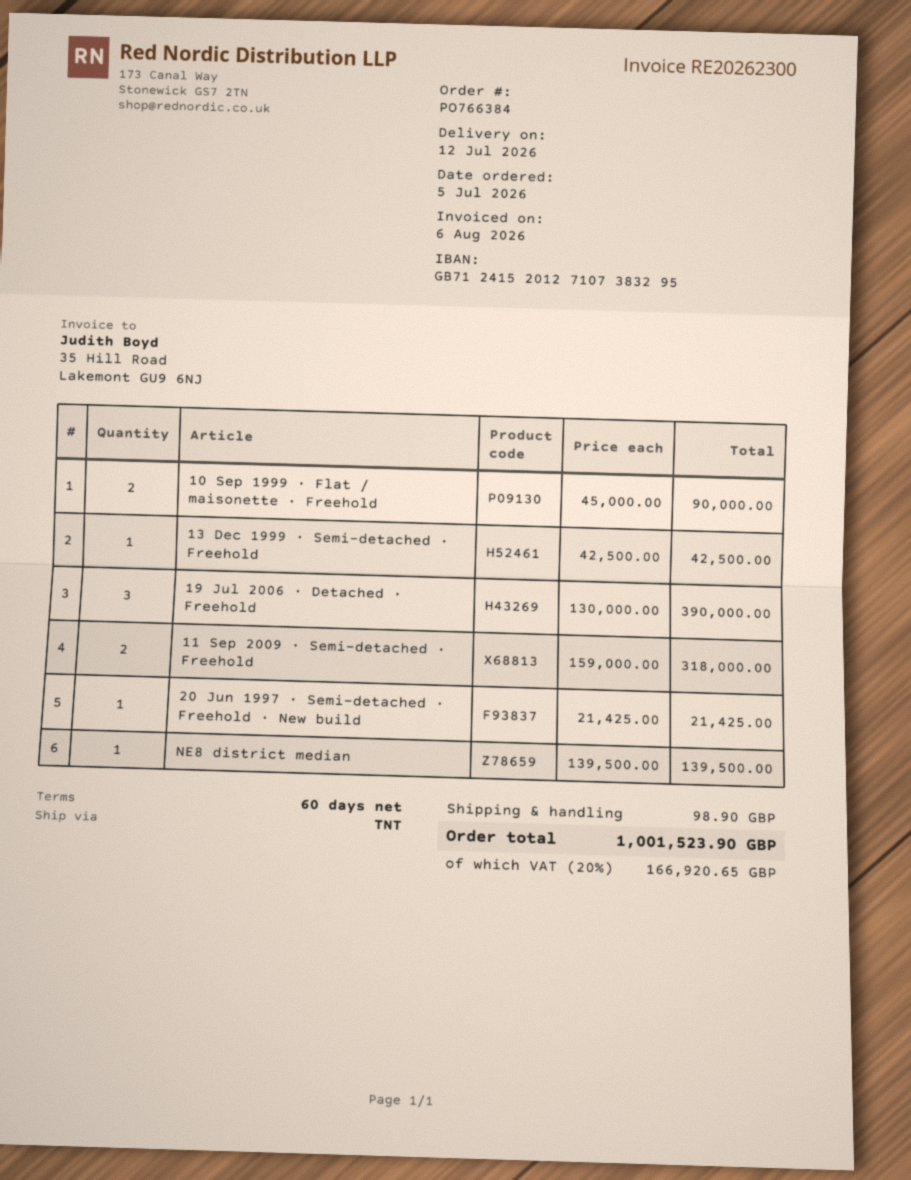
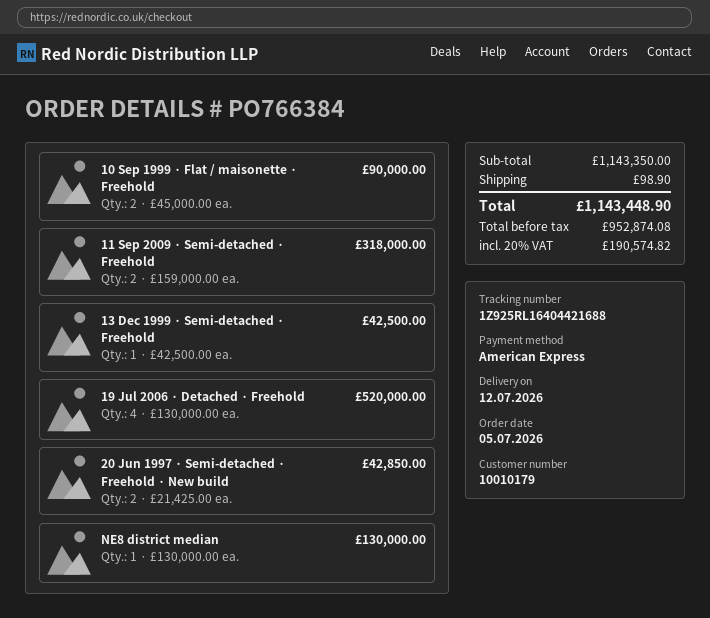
19 Jul 2006 · Detached · Freehold: 3 x 130000.00 = 390000.00 -> 4 x 130000.00 = 520000.00
20 Jun 1997 · Semi-detached · Freehold · New build: 1 x 21425.00 = 21425.00 -> 2 x 21425.00 = 42850.00
NE8 district median: 1 x 139500.00 = 139500.00 -> 1 x 130000.00 = 130000.00
tax: 20% = 166920.65 -> 20% = 190574.82
total: 1001523.90 -> 1143448.90

